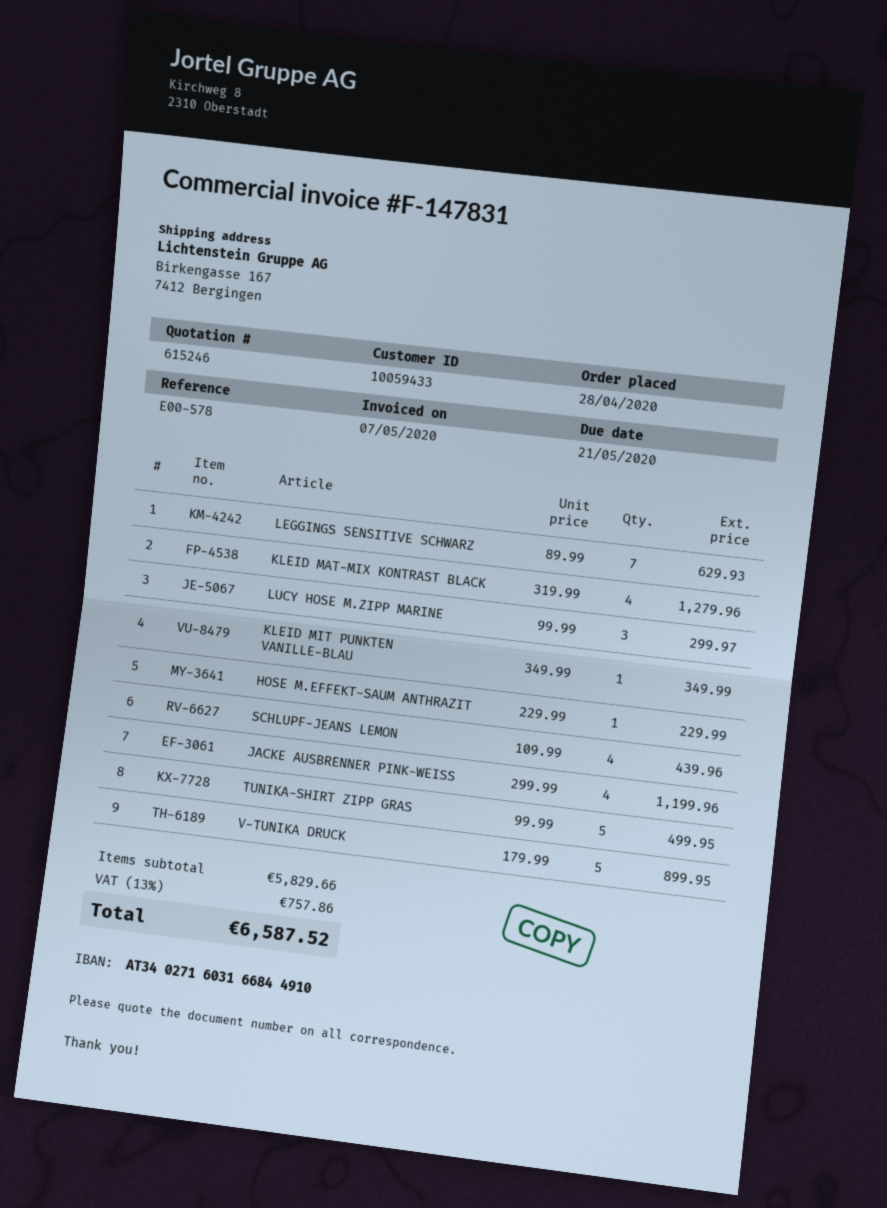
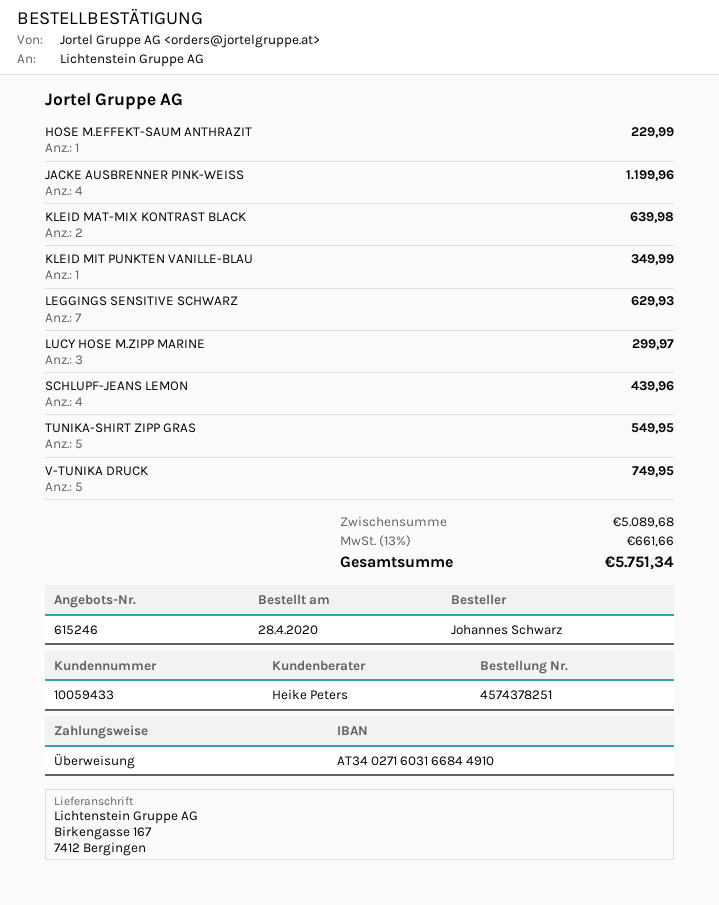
KLEID MAT-MIX KONTRAST BLACK: 4 for 1279.96 -> 2 for 639.98
TUNIKA-SHIRT ZIPP GRAS: 5 for 499.95 -> 5 for 549.95
V-TUNIKA DRUCK: 5 for 899.95 -> 5 for 749.95
subtotal: 5829.66 -> 5089.68
tax: 13% = 757.86 -> 13% = 661.66
total: 6587.52 -> 5751.34

